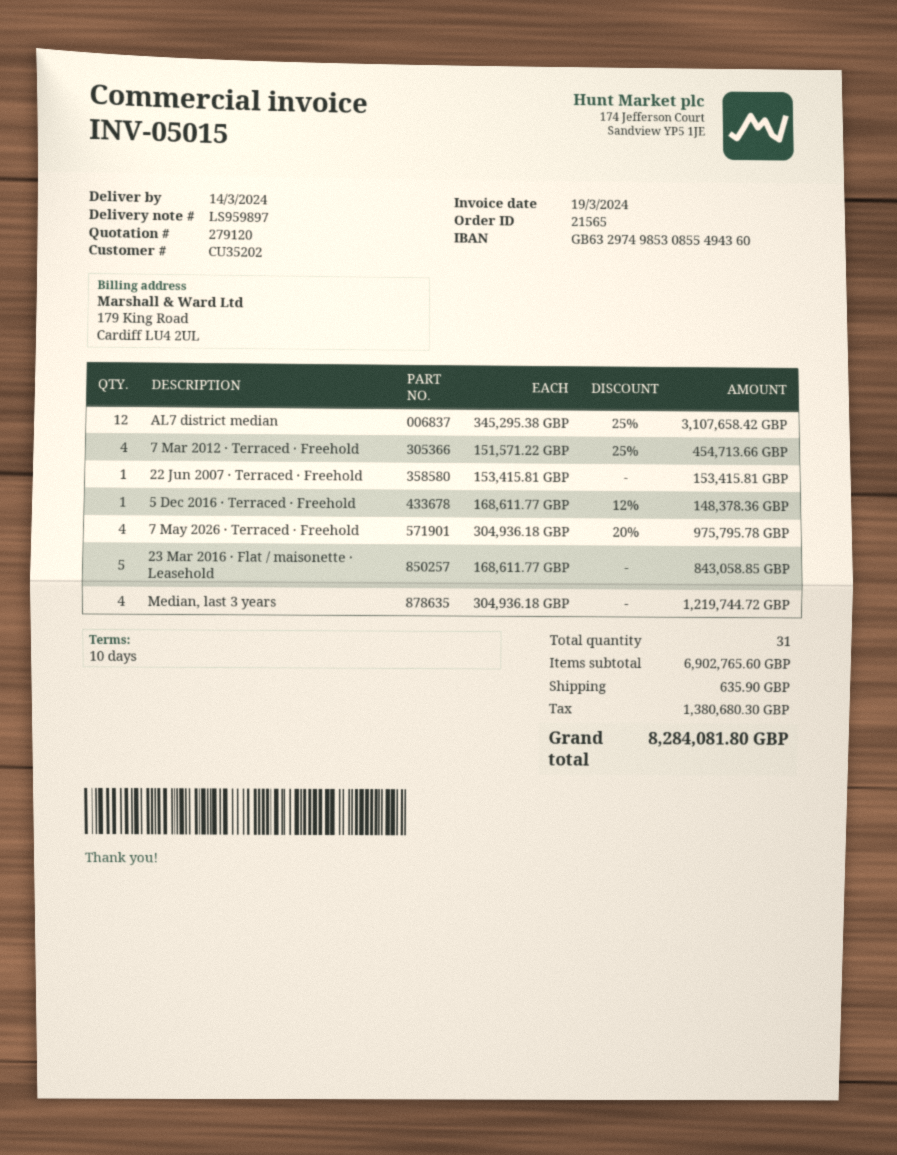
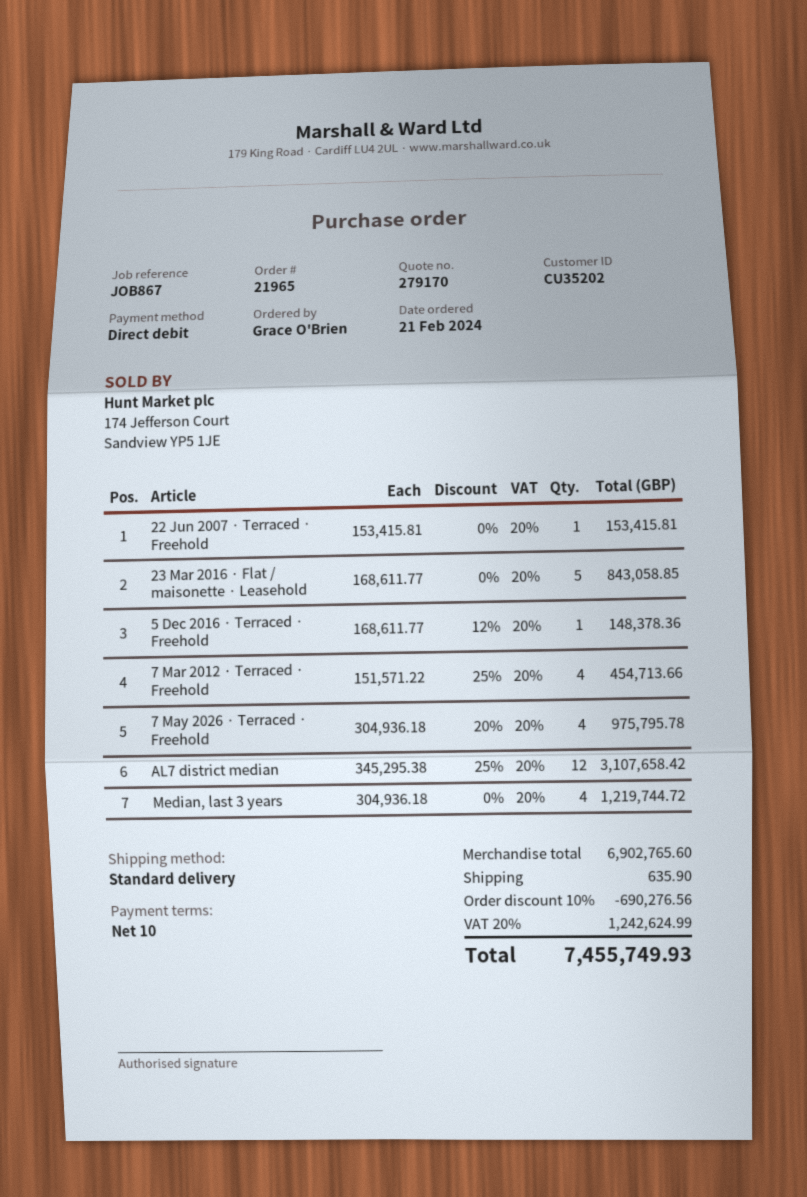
quote number: 279120 -> 279170
order number: 21565 -> 21965
discount: none -> 10% = 690276.56
tax: 1380680.30 -> 1242624.99
total: 8284081.80 -> 7455749.93

